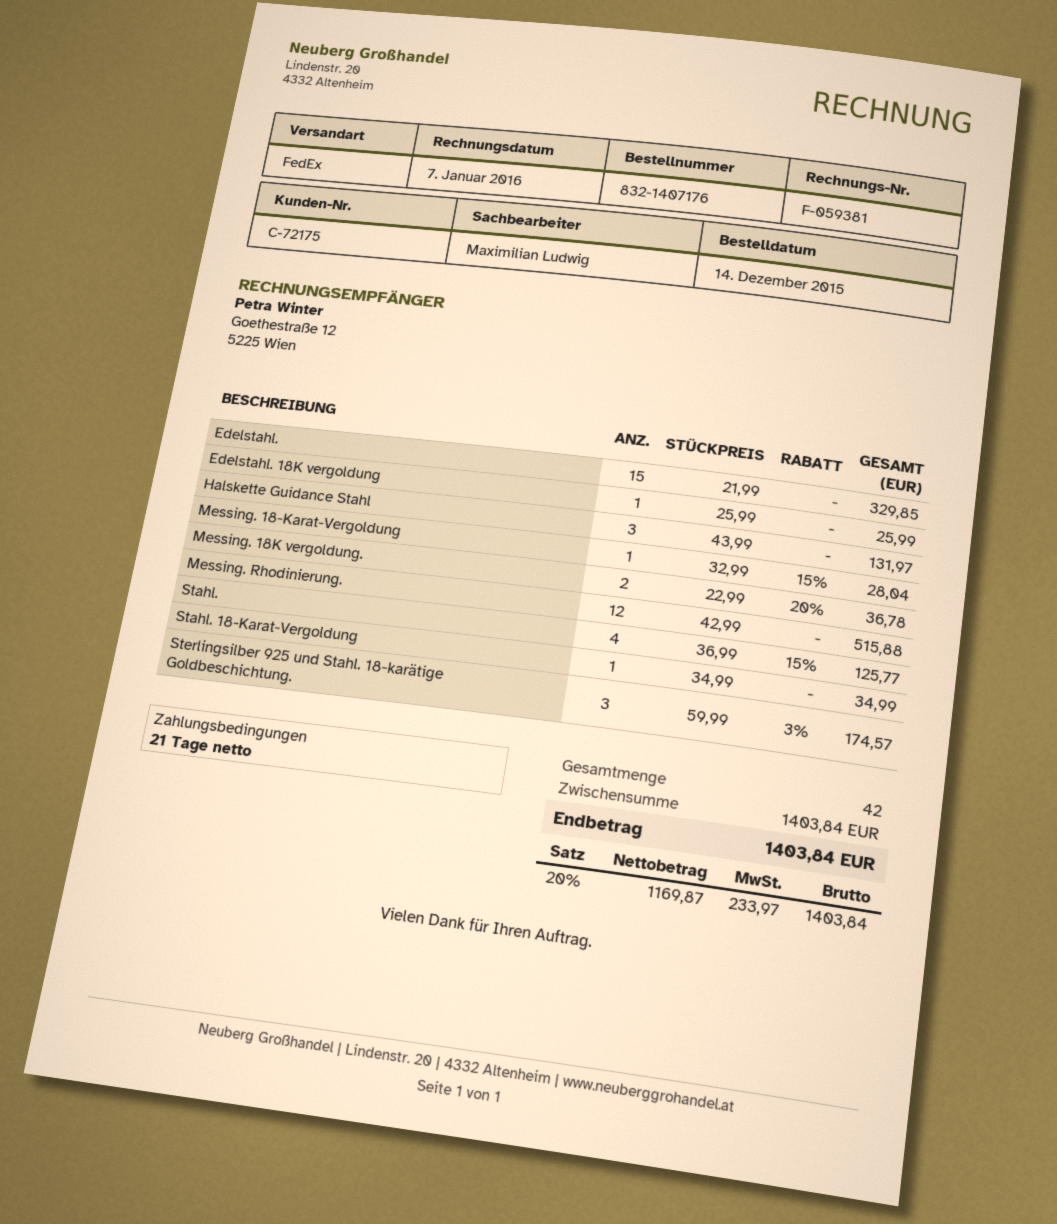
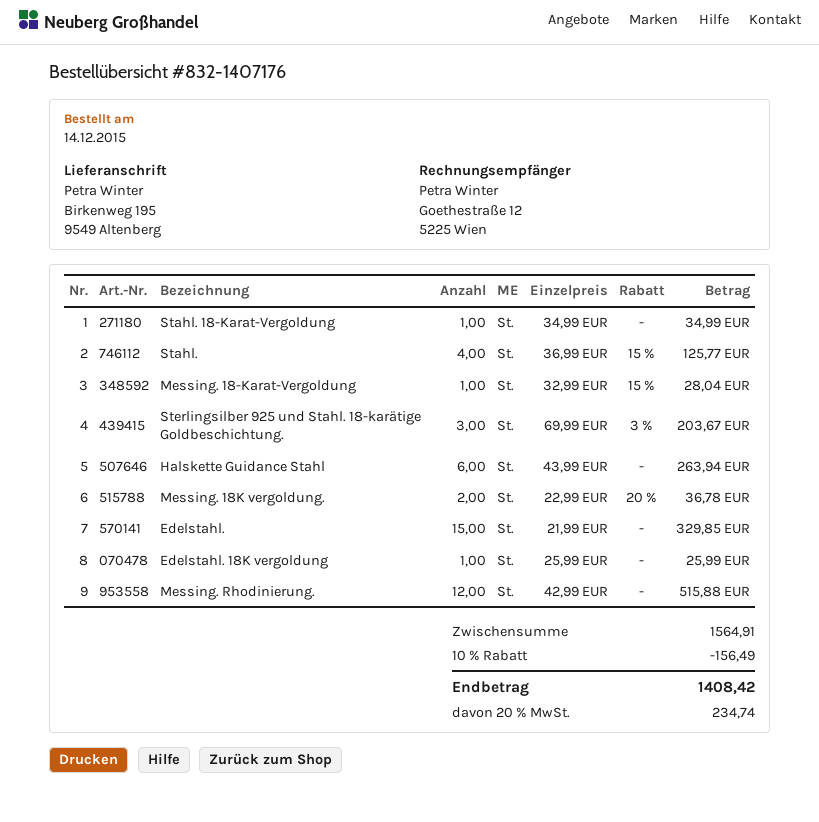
Halskette Guidance Stahl: 3 x 43.99 = 131.97 -> 6 x 43.99 = 263.94
Sterlingsilber 925 und Stahl. 18-karätige Goldbeschichtung.: 3 x 59.99 - 3% = 174.57 -> 3 x 69.99 - 3% = 203.67
subtotal: 1403.84 -> 1564.91
discount: none -> 10% = 156.49
tax: 20% = 233.97 -> 20% = 234.74
total: 1403.84 -> 1408.42

